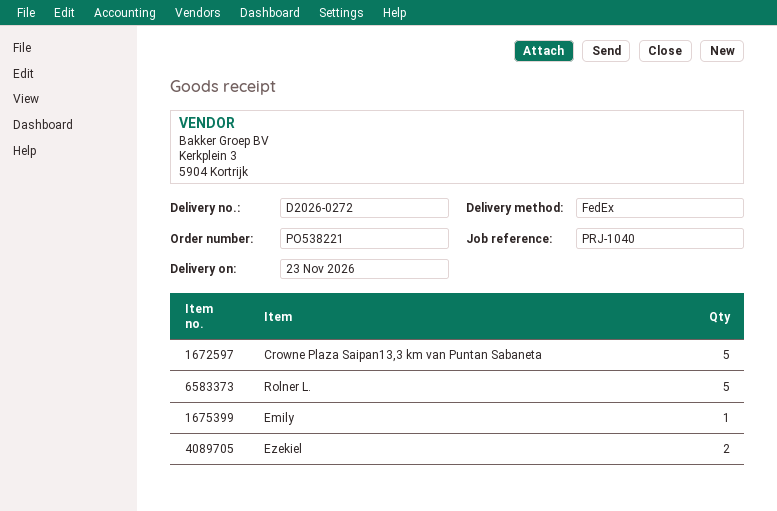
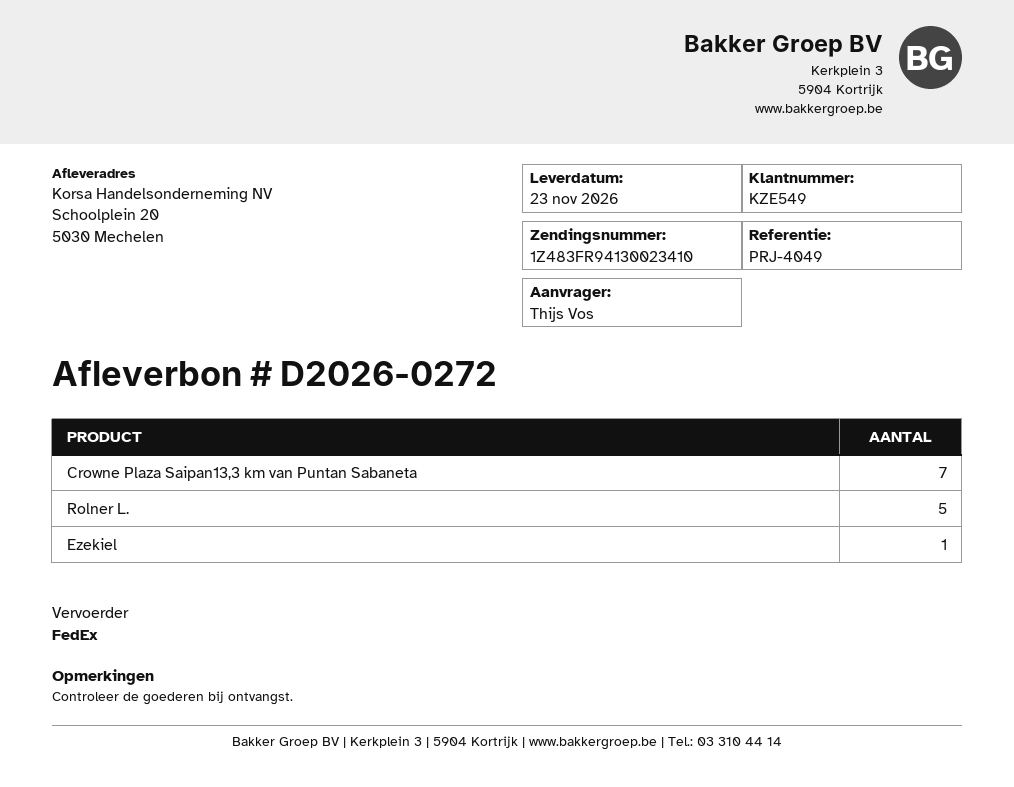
reference: PRJ-1040 -> PRJ-4049
Crowne Plaza Saipan13,3 km van Puntan Sabaneta: 5 -> 7
Emily: 1 -> none
Ezekiel: 2 -> 1

